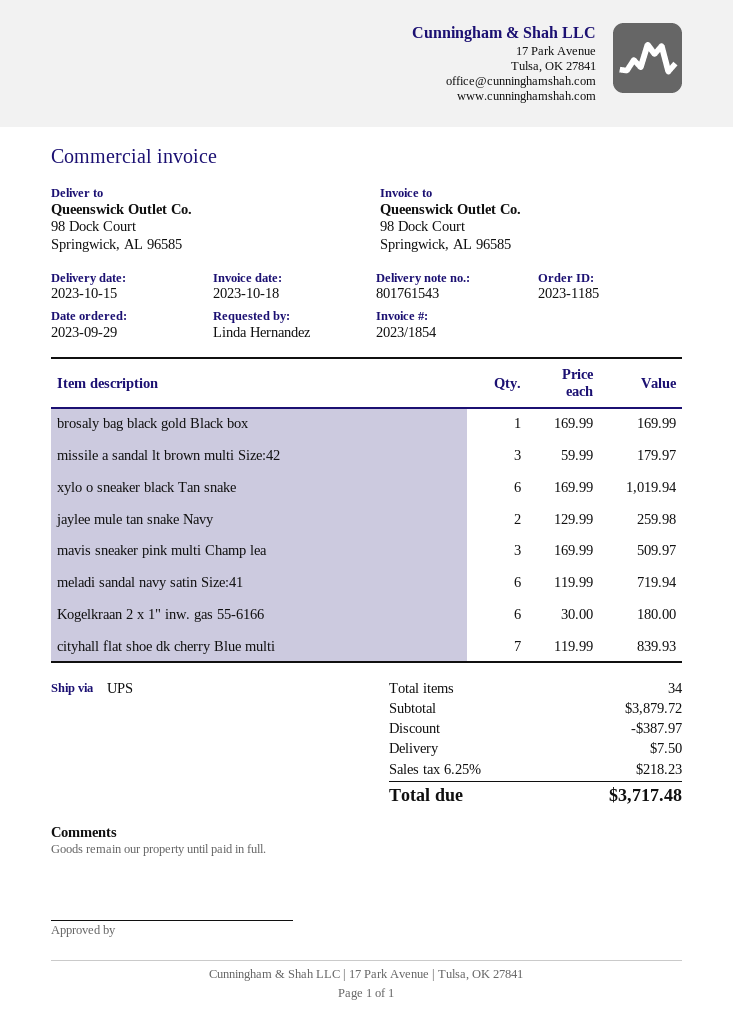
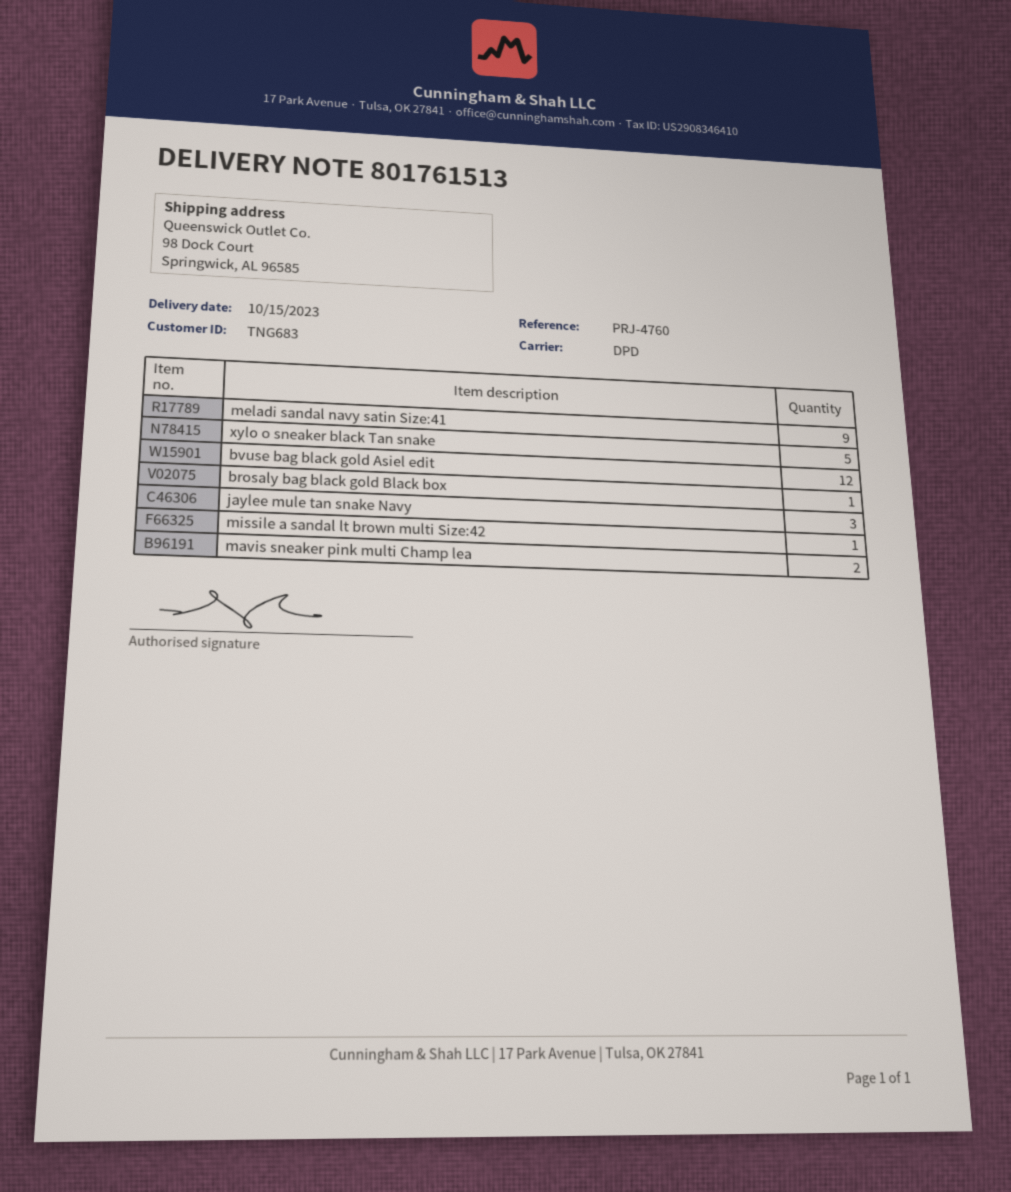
delivery note number: 801761543 -> 801761513
shipping method: UPS -> DPD
missile a sandal lt brown multi Size:42: 3 -> 1
xylo o sneaker black Tan snake: 6 -> 5
jaylee mule tan snake Navy: 2 -> 3
mavis sneaker pink multi Champ lea: 3 -> 2
meladi sandal navy satin Size:41: 6 -> 9
Kogelkraan 2 x 1" inw. gas 55-6166: 6 -> none
cityhall flat shoe dk cherry Blue multi: 7 -> none
bvuse bag black gold Asiel edit: none -> 12

